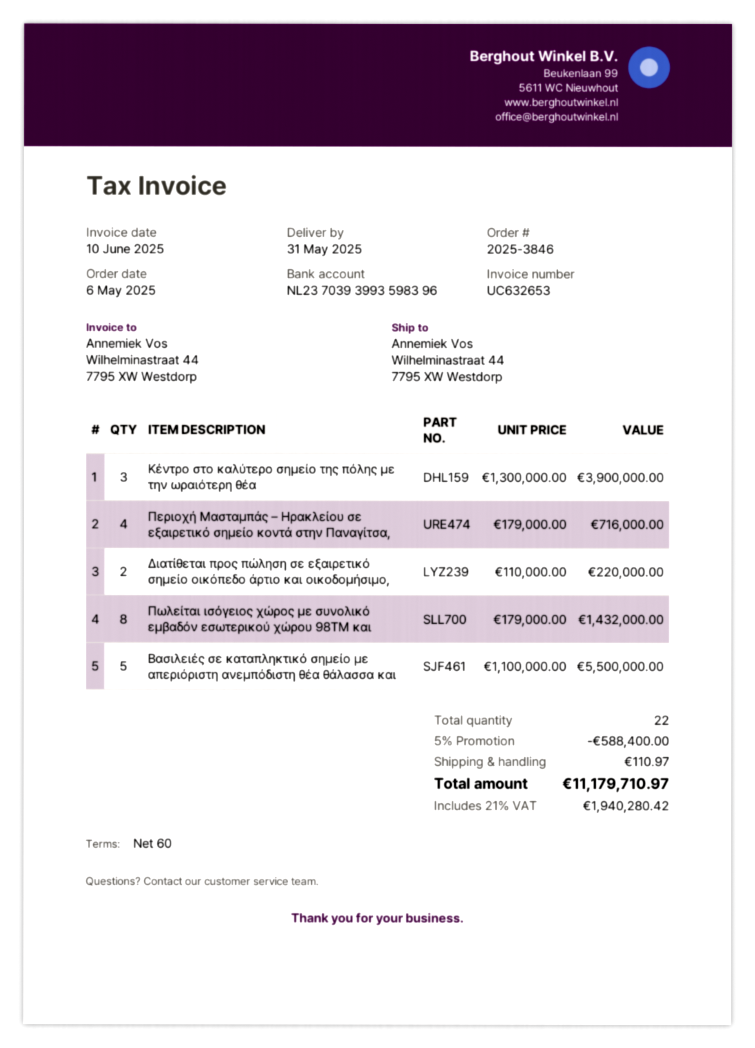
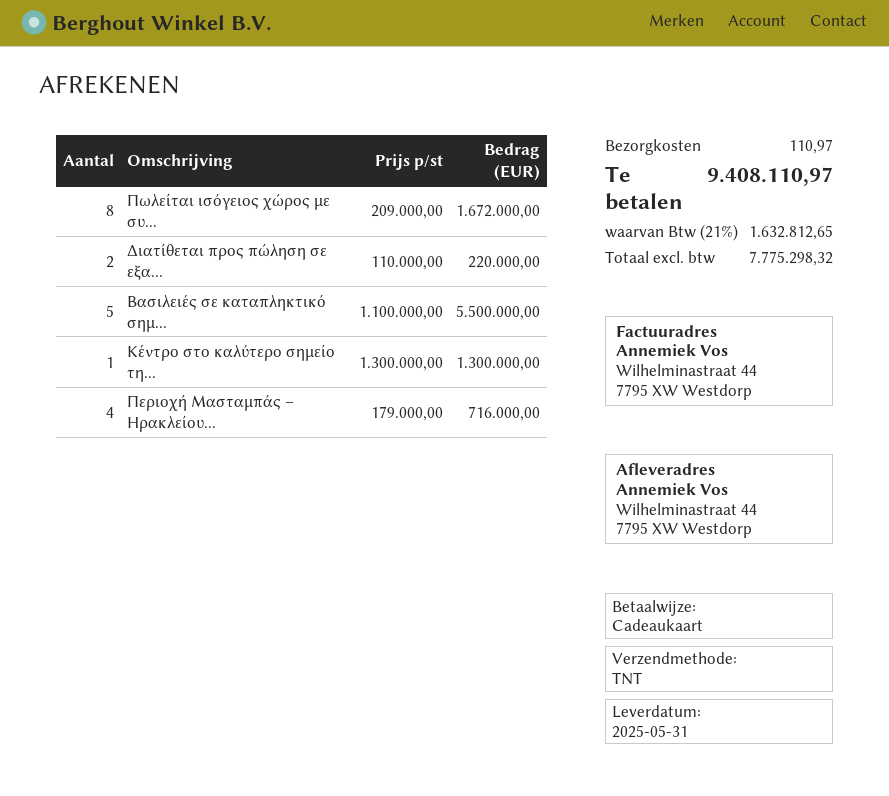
Κέντρο στο καλύτερο σημείο της πόλης με την ωραιότερη θέα: 3 x 1300000.00 = 3900000.00 -> 1 x 1300000.00 = 1300000.00
Πωλείται ισόγειος χώρος με συνολικό εμβαδόν εσωτερικού χώρου 98ΤΜ και: 8 x 179000.00 = 1432000.00 -> 8 x 209000.00 = 1672000.00
discount: 5% = 588400.00 -> none
tax: 21% = 1940280.42 -> 21% = 1632812.65
total: 11179710.97 -> 9408110.97

